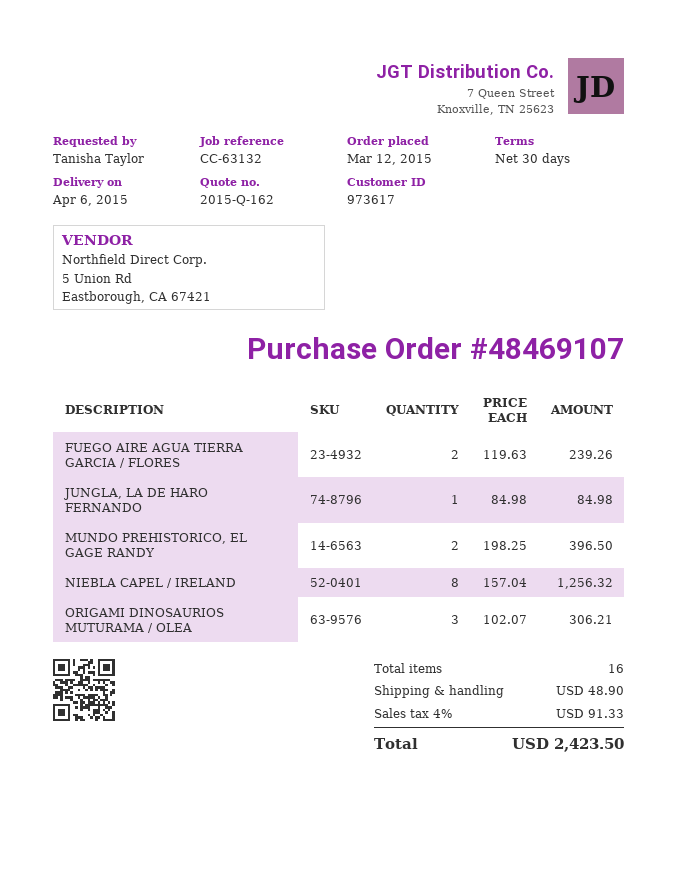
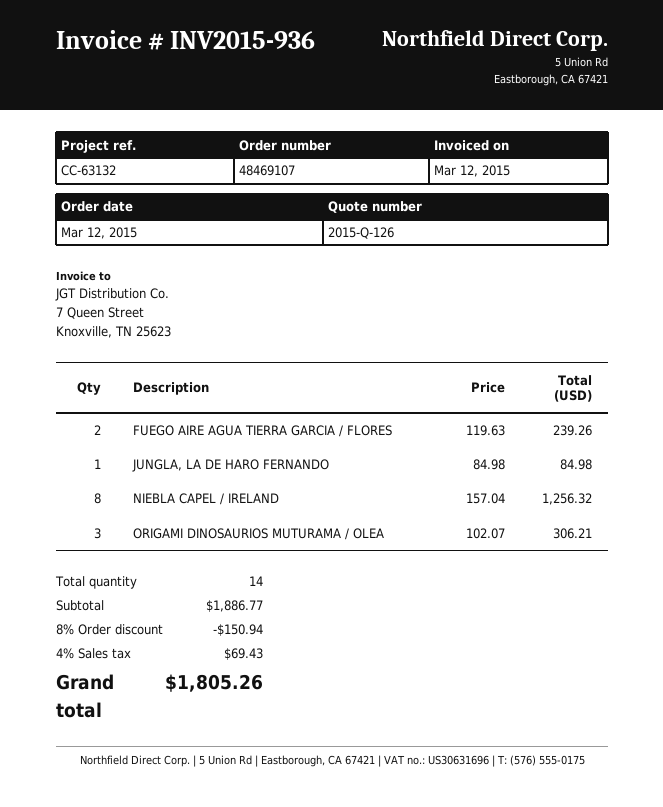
quote number: 2015-Q-162 -> 2015-Q-126
MUNDO PREHISTORICO, EL GAGE RANDY: 2 x 198.25 = 396.50 -> none
total quantity: 16 -> 14
discount: none -> 8% = 150.94
shipping: 48.90 -> none
tax: 4% = 91.33 -> 4% = 69.43
total: 2423.50 -> 1805.26

